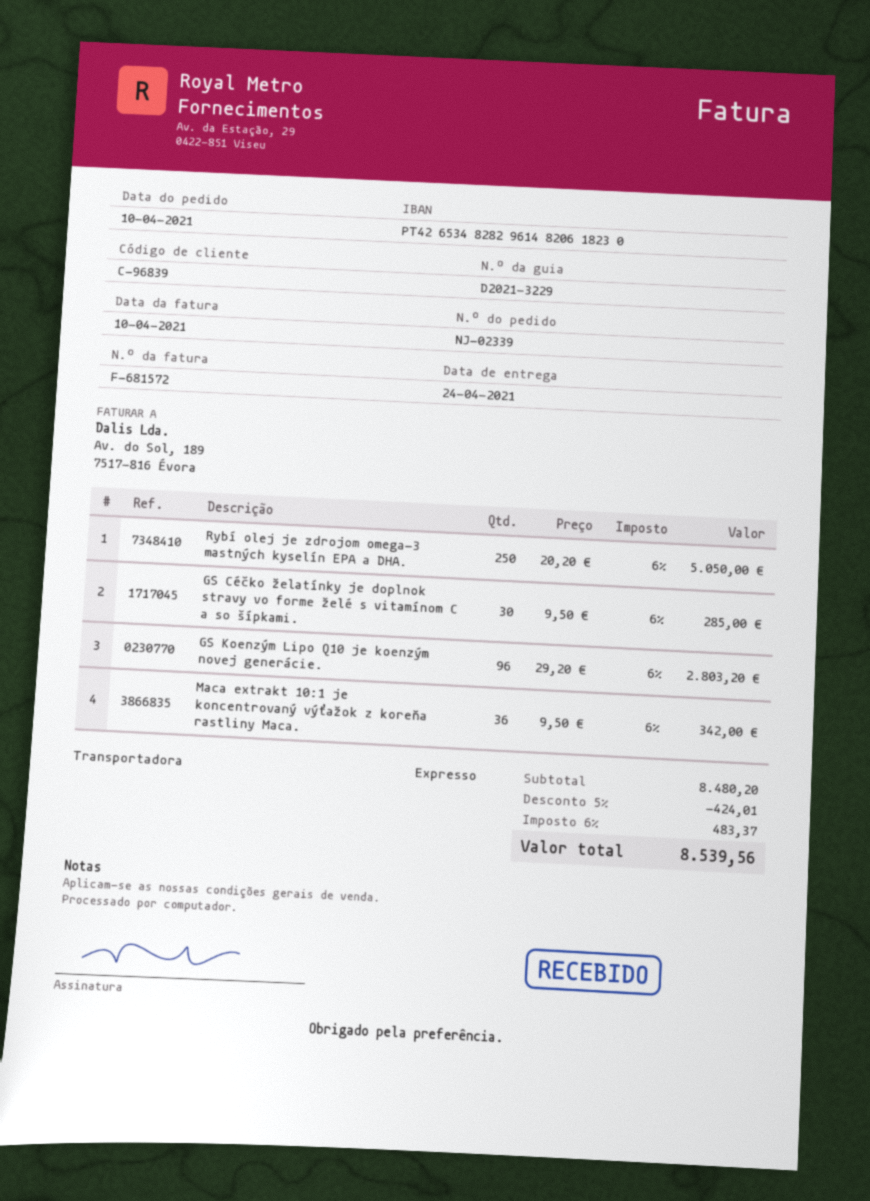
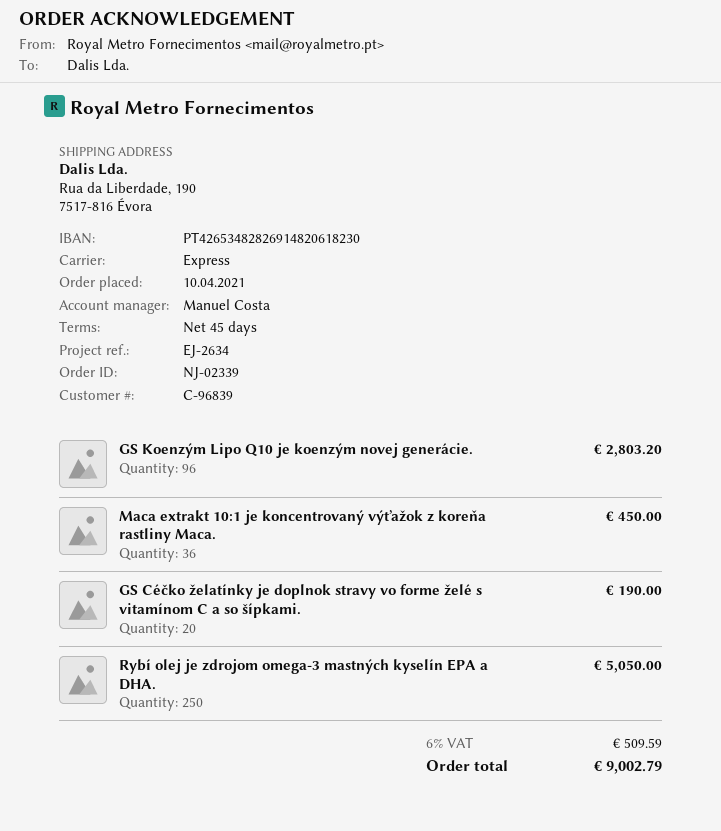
bank account: PT42653482829614820618230 -> PT42653482826914820618230
GS Céčko želatínky je doplnok stravy vo forme želé s vitamínom C a so šípkami.: 30 for 285.00 -> 20 for 190.00
Maca extrakt 10:1 je koncentrovaný výťažok z koreňa rastliny Maca.: 36 for 342.00 -> 36 for 450.00
discount: 5% = 424.01 -> none
tax: 6% = 483.37 -> 6% = 509.59
total: 8539.56 -> 9002.79

